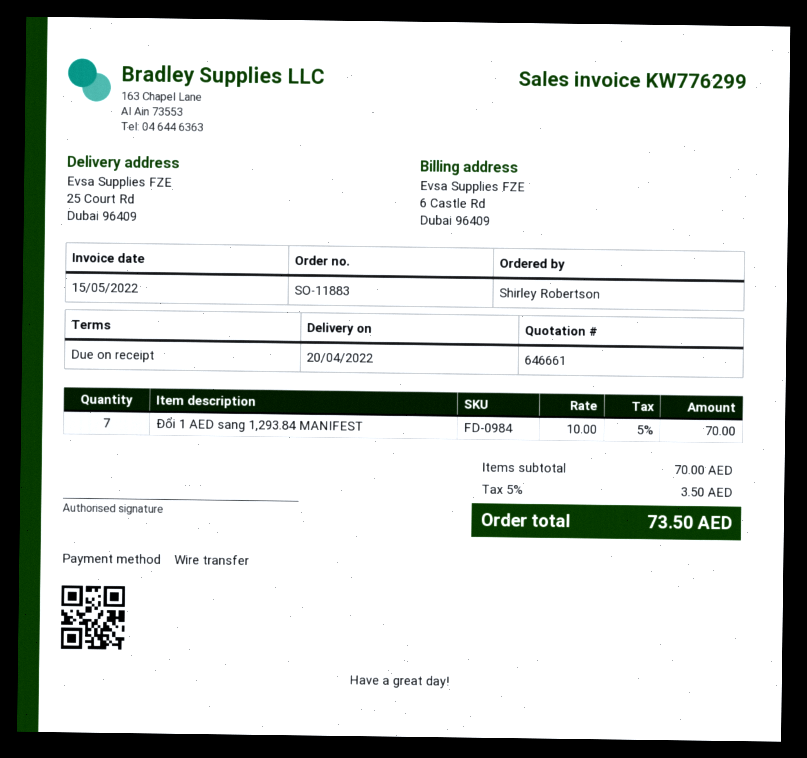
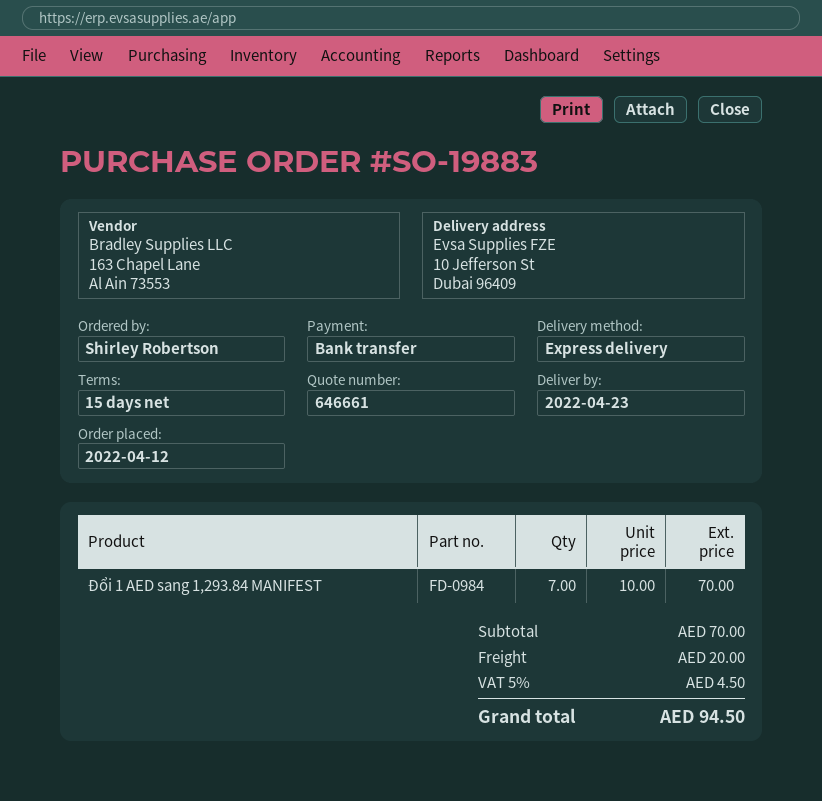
order number: SO-11883 -> SO-19883
delivery date: 2022-04-20 -> 2022-04-23
payment terms: on receipt -> 15 days
ship to: 25 Court Rd, Dubai 96409 -> 10 Jefferson St, Dubai 96409
shipping: none -> 20.00
tax: 5% = 3.50 -> 5% = 4.50
total: 73.50 -> 94.50

